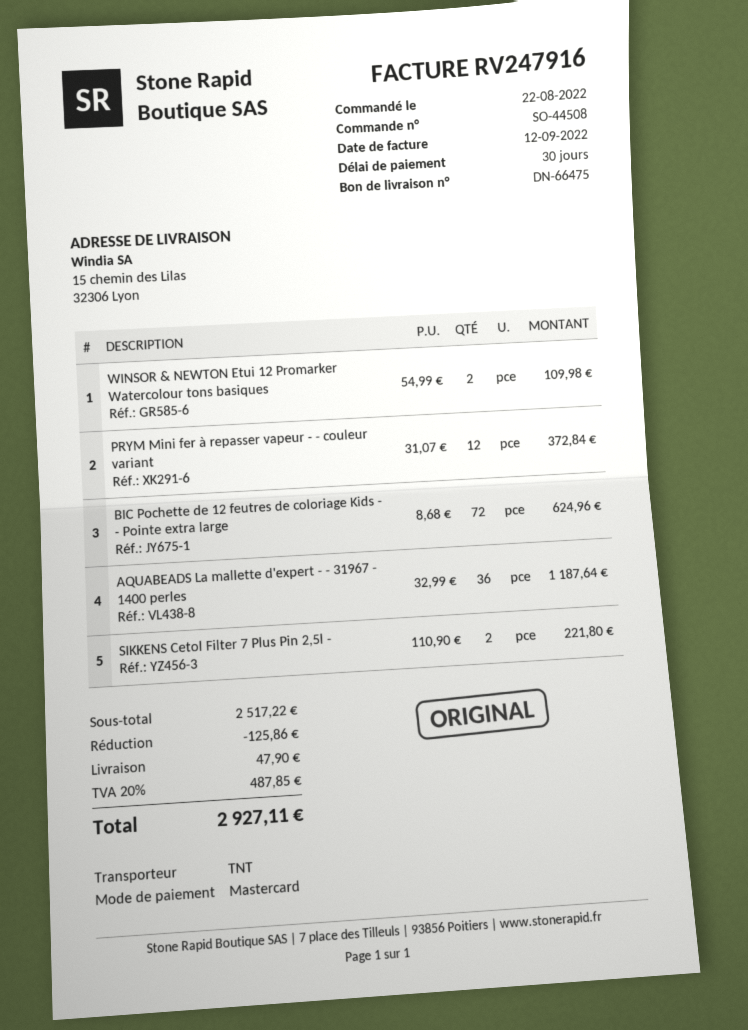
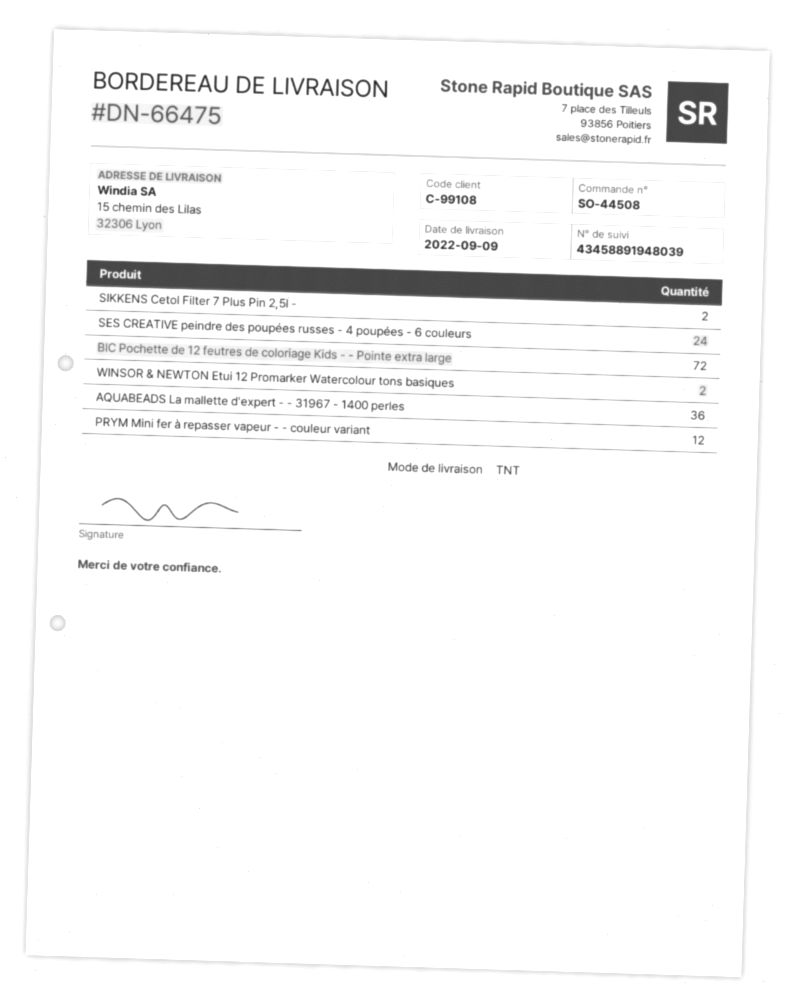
SES CREATIVE peindre des poupées russes - 4 poupées - 6 couleurs: none -> 24

